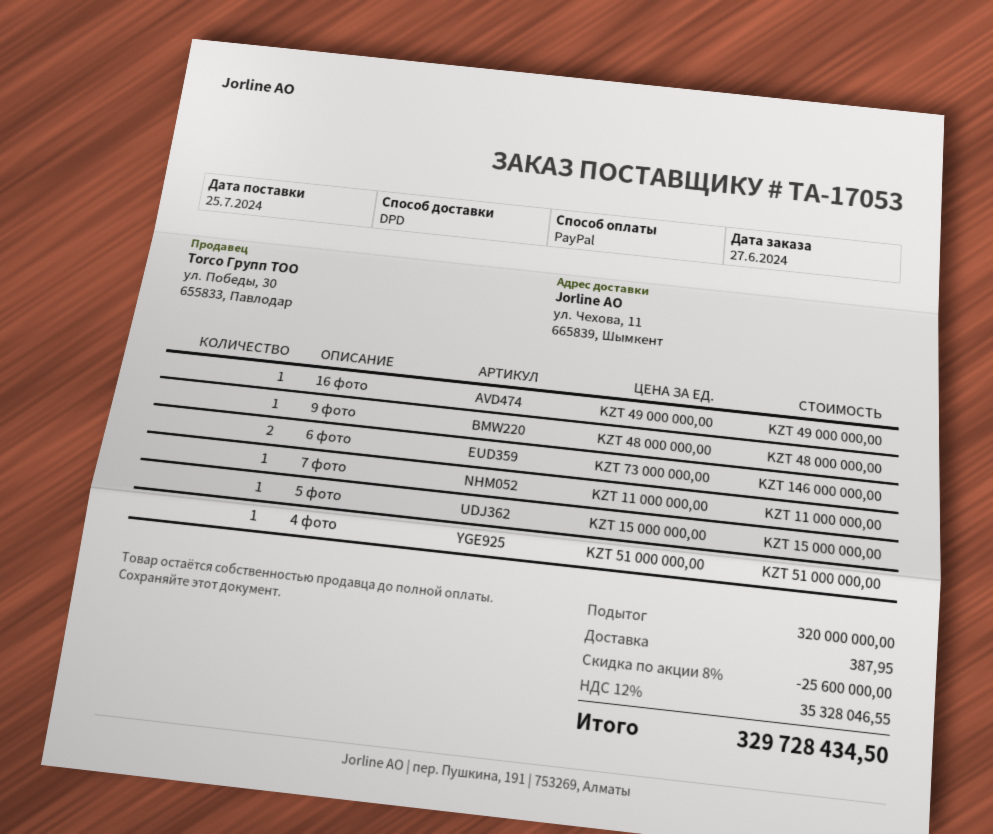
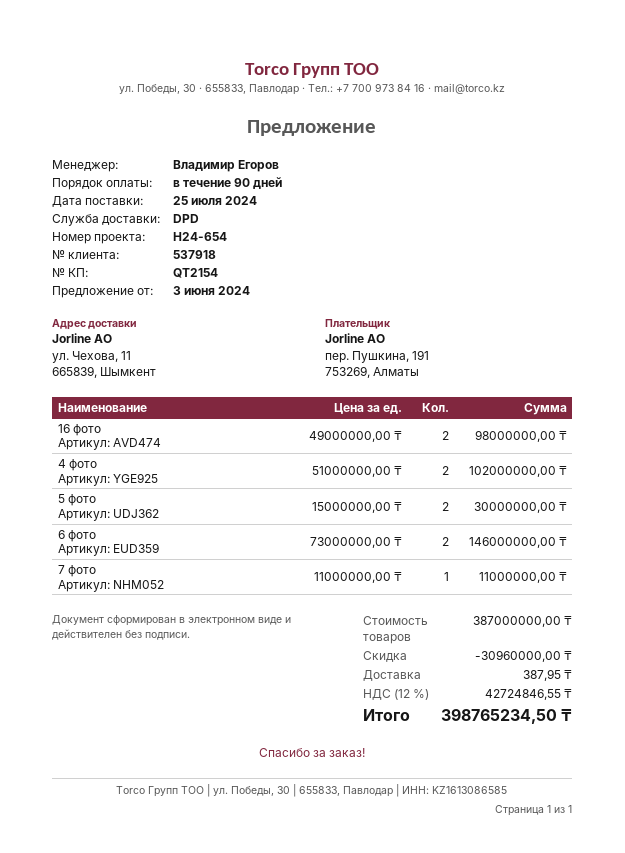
16 фото: 1 x 49000000.00 = 49000000.00 -> 2 x 49000000.00 = 98000000.00
9 фото: 1 x 48000000.00 = 48000000.00 -> none
5 фото: 1 x 15000000.00 = 15000000.00 -> 2 x 15000000.00 = 30000000.00
4 фото: 1 x 51000000.00 = 51000000.00 -> 2 x 51000000.00 = 102000000.00
subtotal: 320000000.00 -> 387000000.00
discount: 25600000.00 -> 30960000.00
tax: 12% = 35328046.55 -> 12% = 42724846.55
total: 329728434.50 -> 398765234.50

